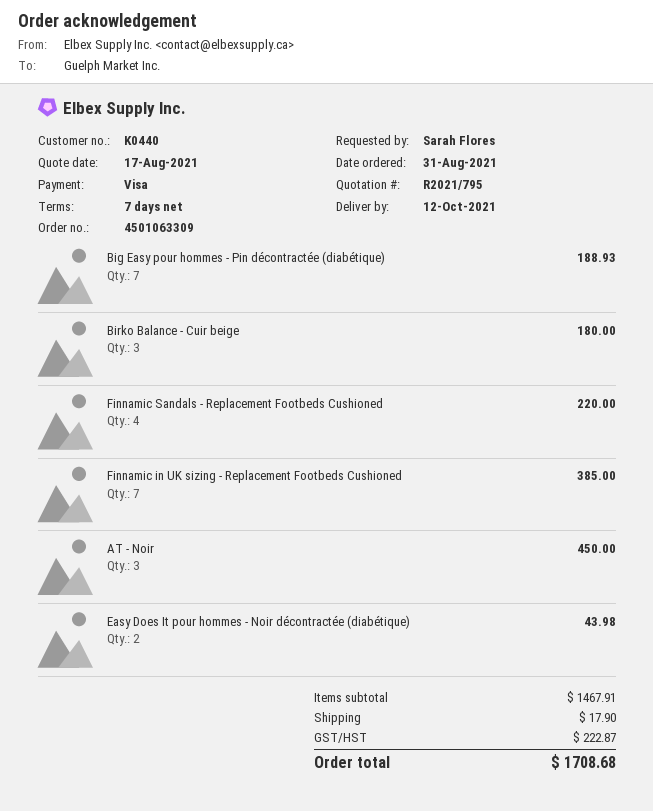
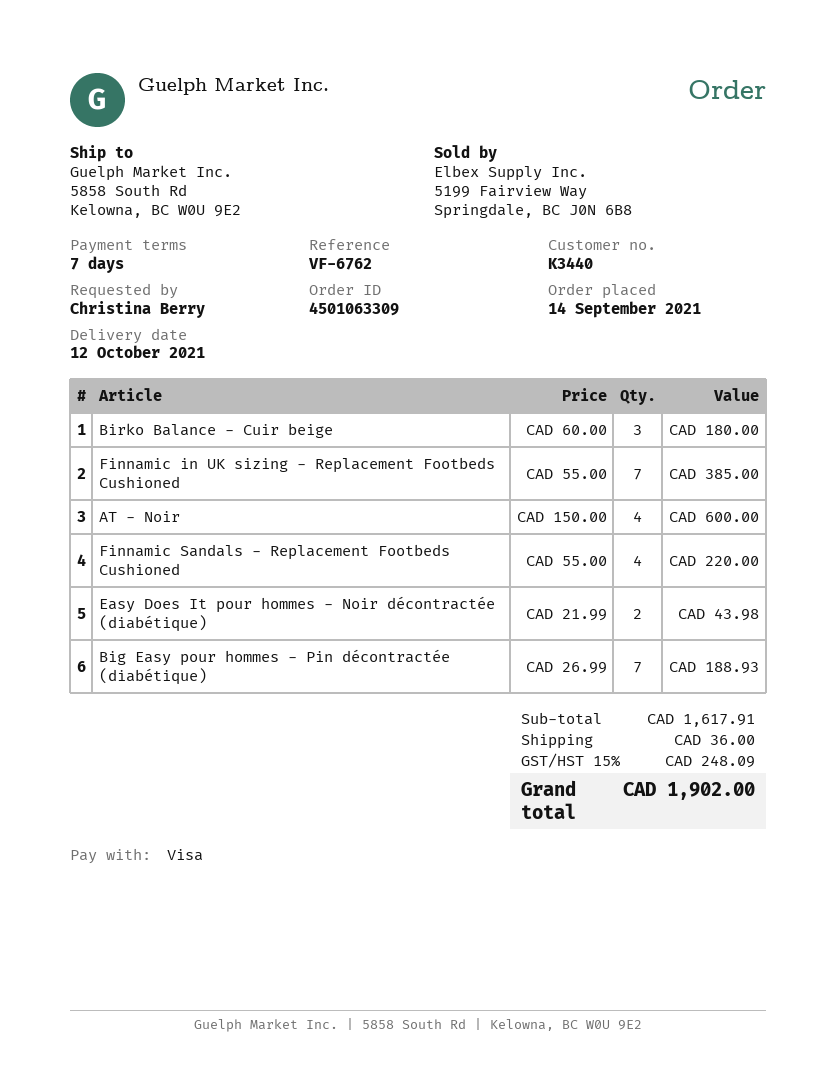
order date: 2021-08-31 -> 2021-09-14
customer number: K0440 -> K3440
ordered by: Sarah Flores -> Christina Berry
AT - Noir: 3 for 450.00 -> 4 for 600.00
subtotal: 1467.91 -> 1617.91
shipping: 17.90 -> 36.00
tax: 222.87 -> 248.09
total: 1708.68 -> 1902.00

